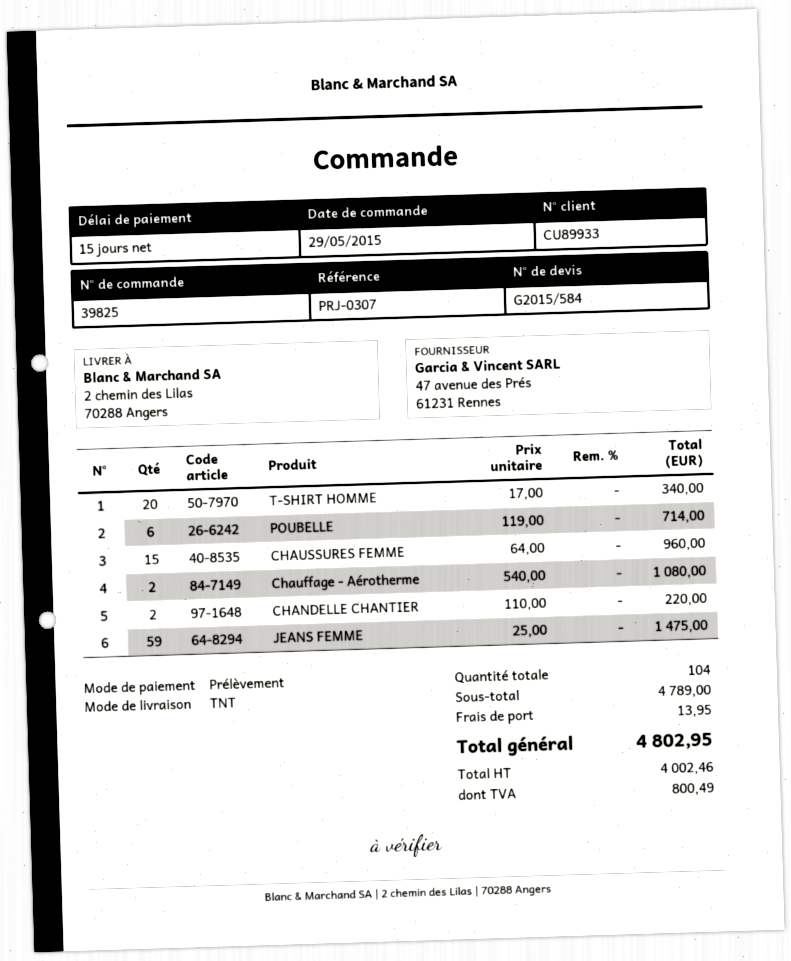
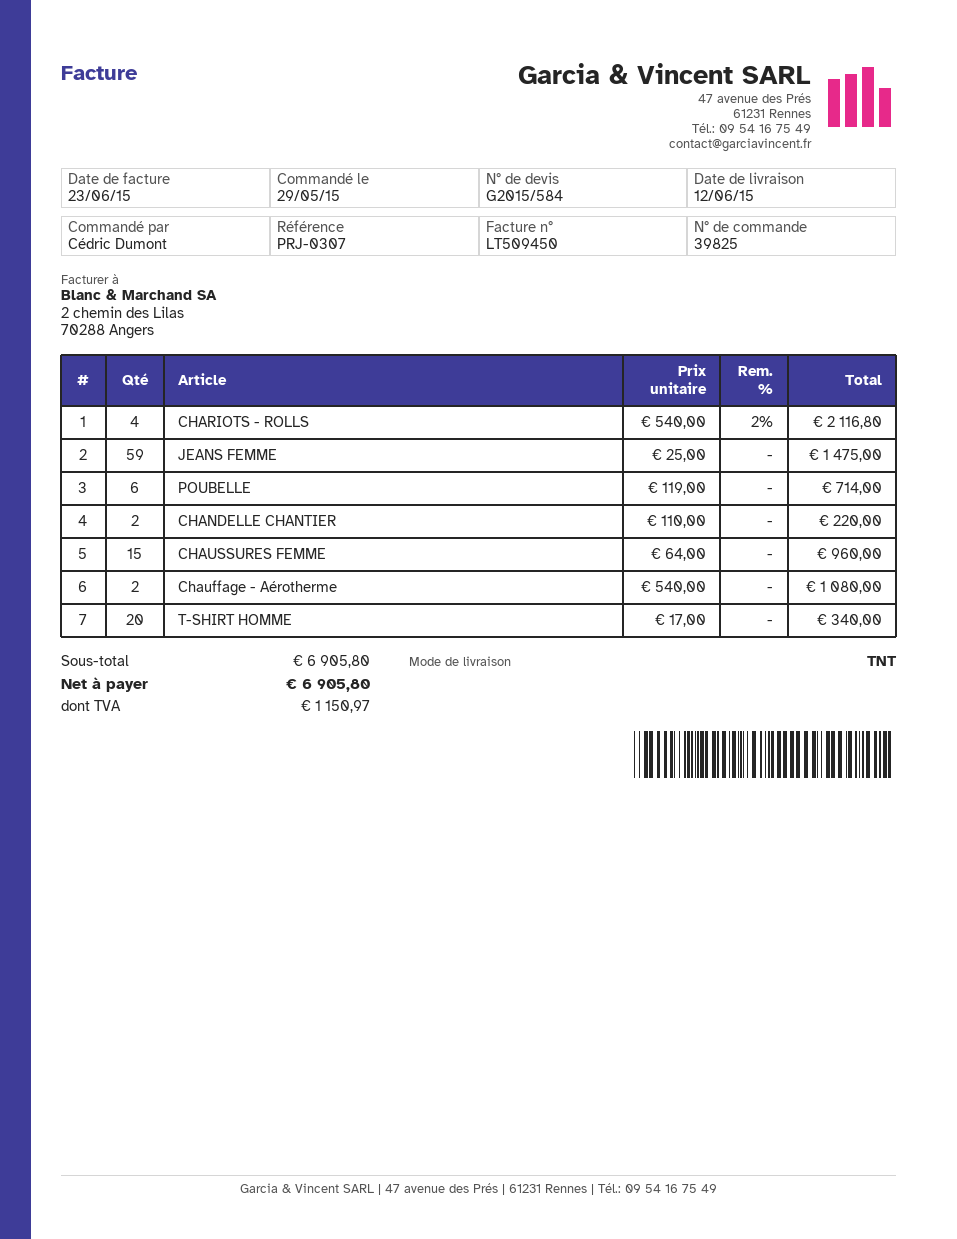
CHARIOTS - ROLLS: none -> 4 x 540.00 - 2% = 2116.80
subtotal: 4789.00 -> 6905.80
shipping: 13.95 -> none
tax: 800.49 -> 1150.97
total: 4802.95 -> 6905.80

